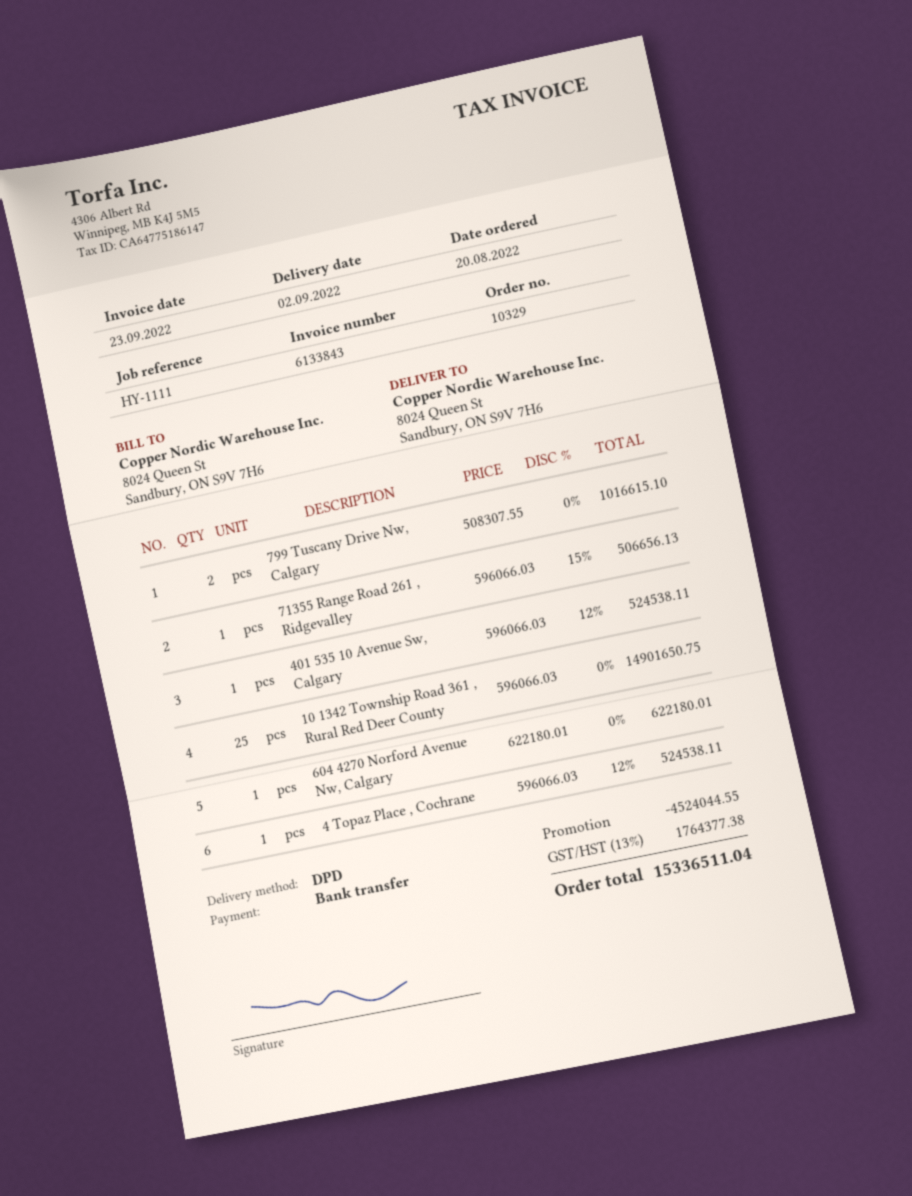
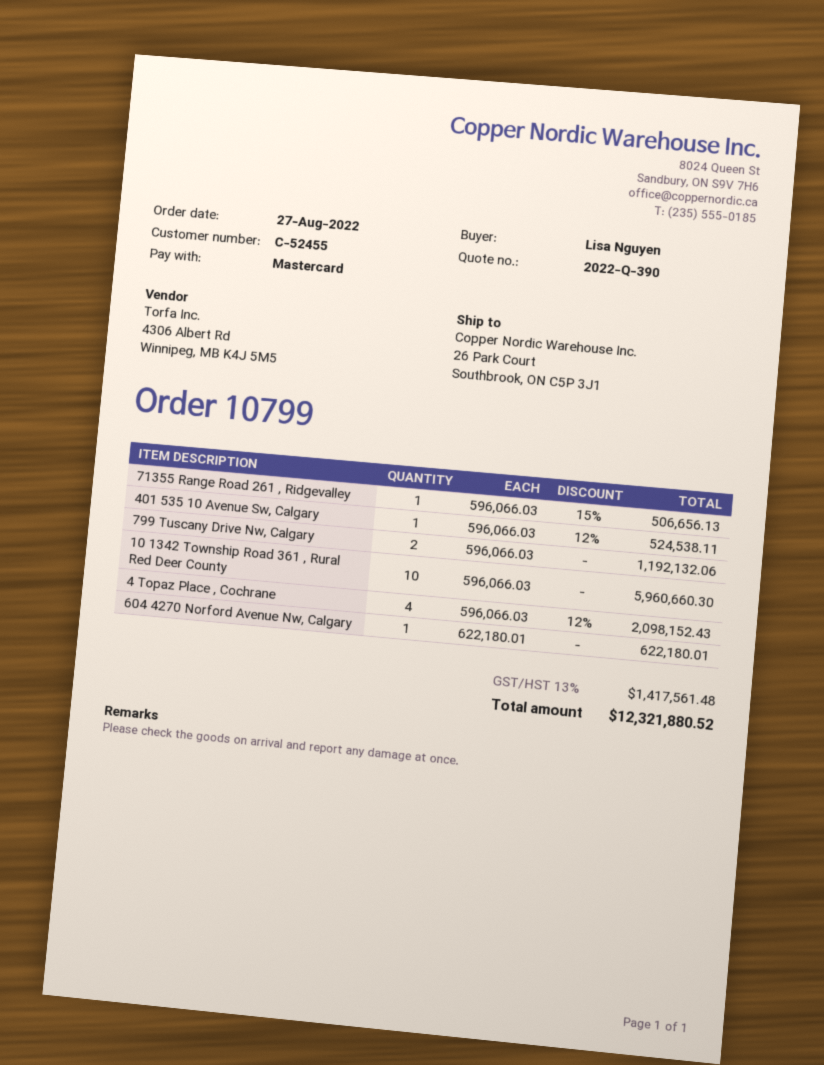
order number: 10329 -> 10799
order date: 2022-08-20 -> 2022-08-27
payment method: bank transfer -> Mastercard
ship to: 8024 Queen St, Sandbury, ON S9V 7H6 -> 26 Park Court, Southbrook, ON C5P 3J1
799 Tuscany Drive Nw, Calgary: 2 x 508307.55 = 1016615.10 -> 2 x 596066.03 = 1192132.06
10 1342 Township Road 361 , Rural Red Deer County: 25 x 596066.03 = 14901650.75 -> 10 x 596066.03 = 5960660.30
4 Topaz Place , Cochrane: 1 x 596066.03 - 12% = 524538.11 -> 4 x 596066.03 - 12% = 2098152.43
discount: 4524044.55 -> none
tax: 13% = 1764377.38 -> 13% = 1417561.48
total: 15336511.04 -> 12321880.52

